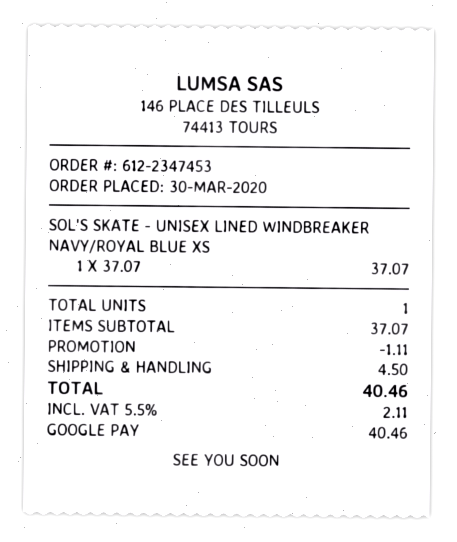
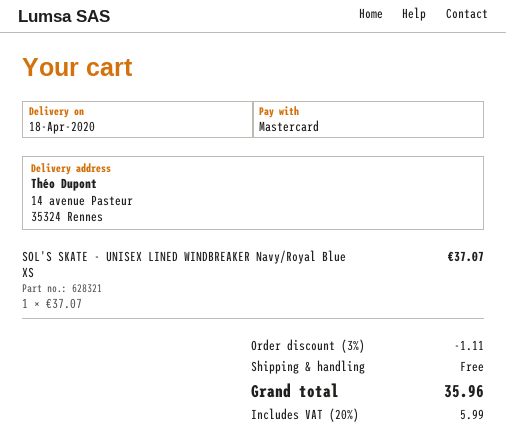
payment method: Google Pay -> Mastercard
shipping: 4.50 -> 0.00
tax: 5.5% = 2.11 -> 20% = 5.99
total: 40.46 -> 35.96

